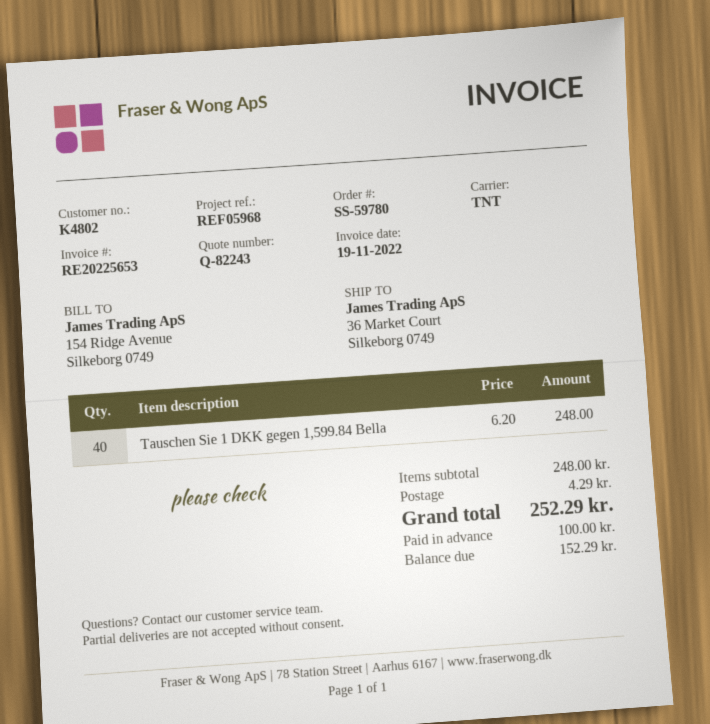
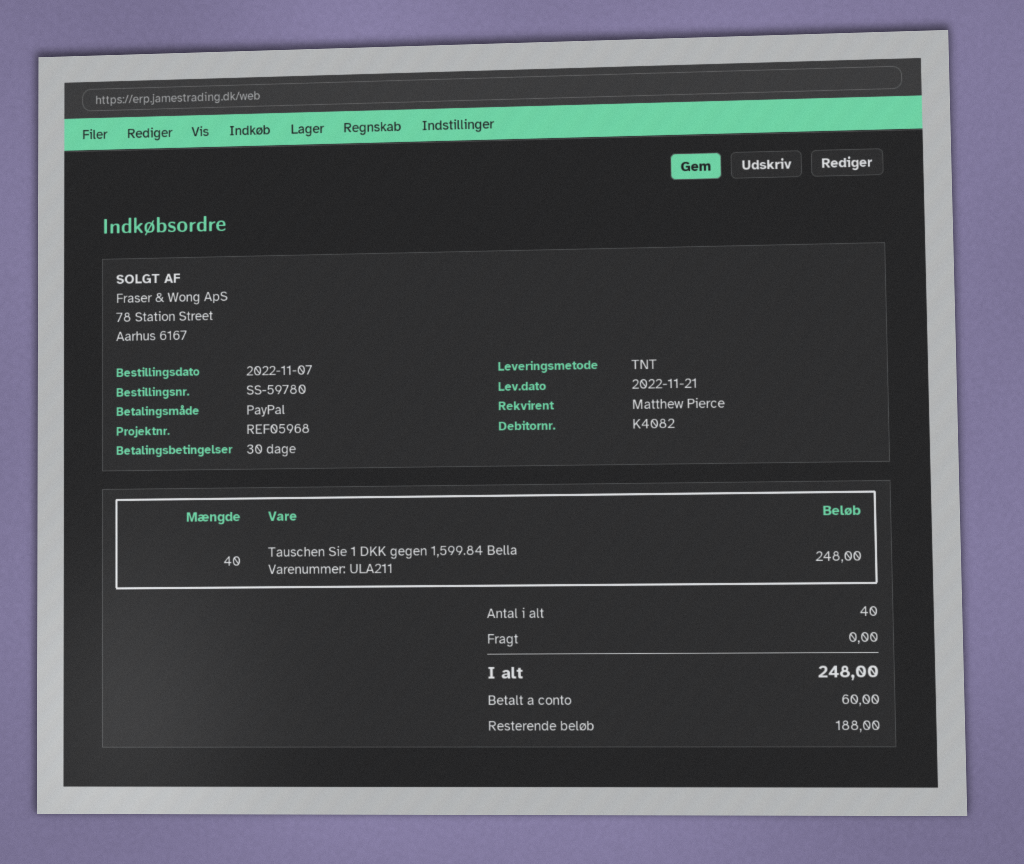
customer number: K4802 -> K4082
shipping: 4.29 -> 0.00
total: 252.29 -> 248.00
deposit: 100.00 -> 60.00
balance: 152.29 -> 188.00

